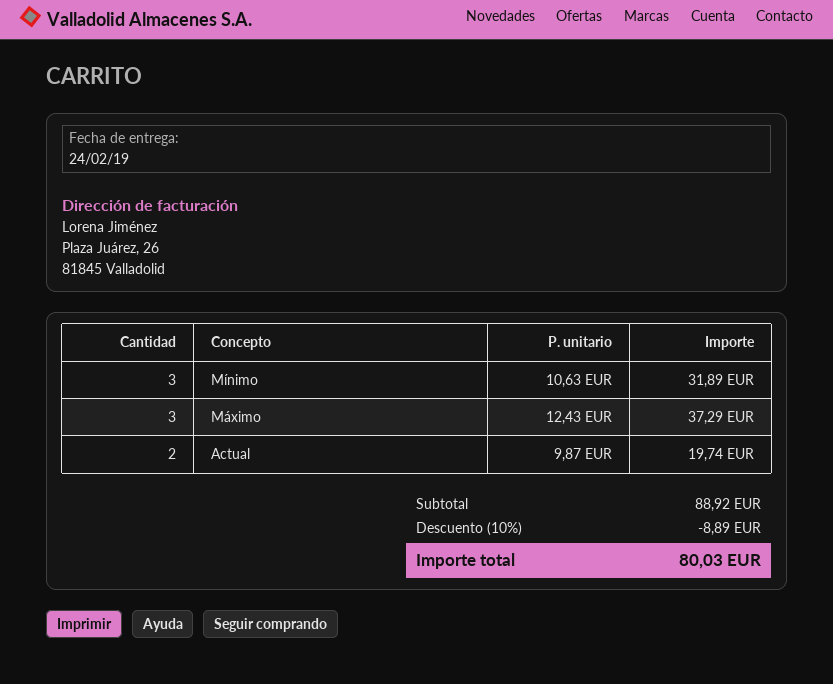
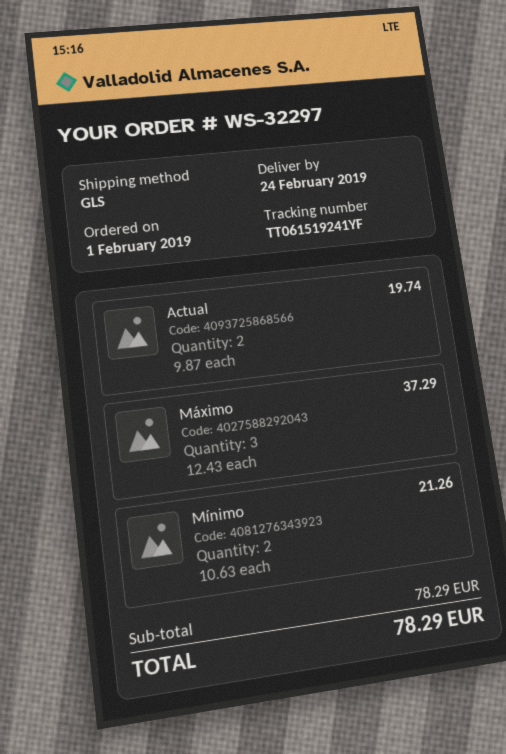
Mínimo: 3 x 10.63 = 31.89 -> 2 x 10.63 = 21.26
subtotal: 88.92 -> 78.29
discount: 10% = 8.89 -> none
total: 80.03 -> 78.29

